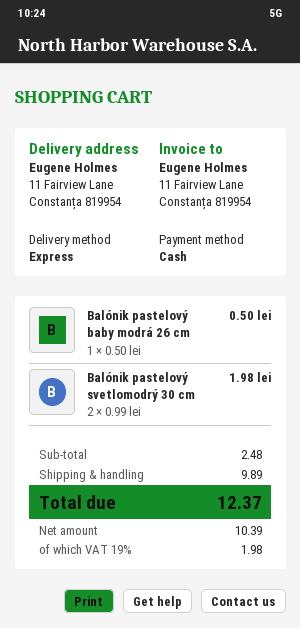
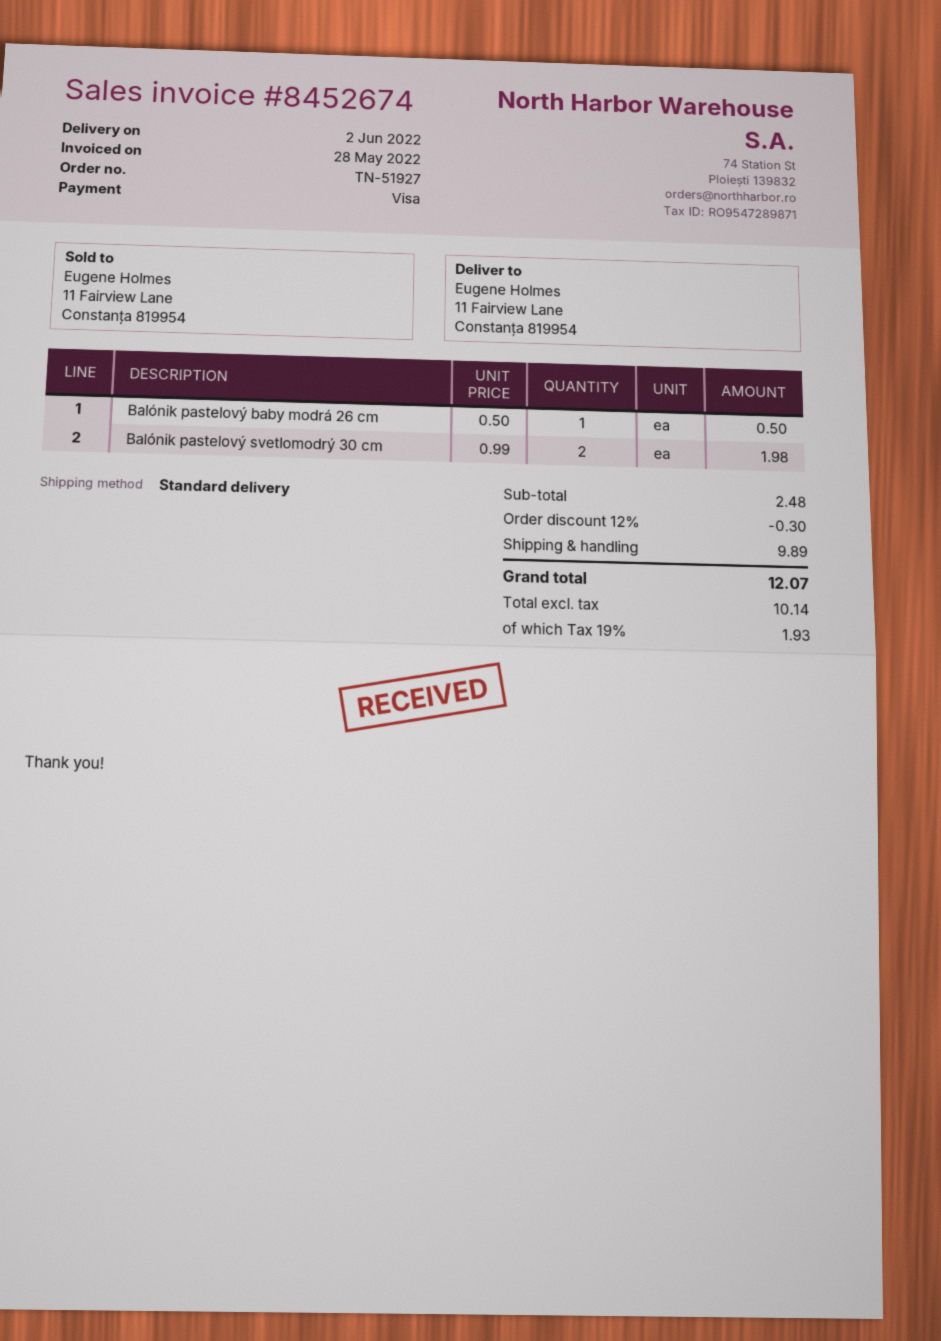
payment method: cash -> Visa
shipping method: express -> standard
discount: none -> 12% = 0.30
net: 10.39 -> 10.14
tax: 19% = 1.98 -> 19% = 1.93
total: 12.37 -> 12.07

